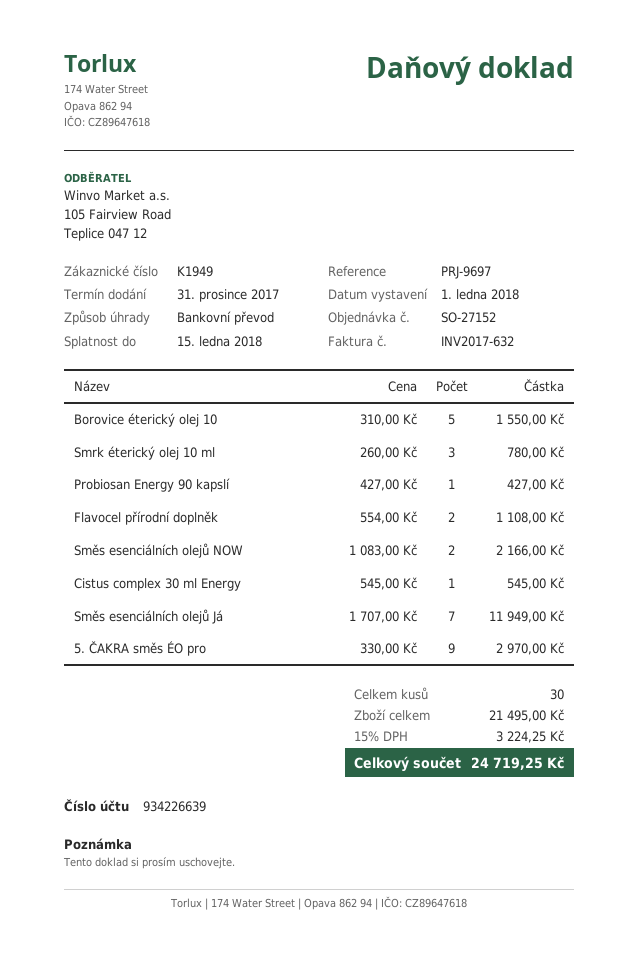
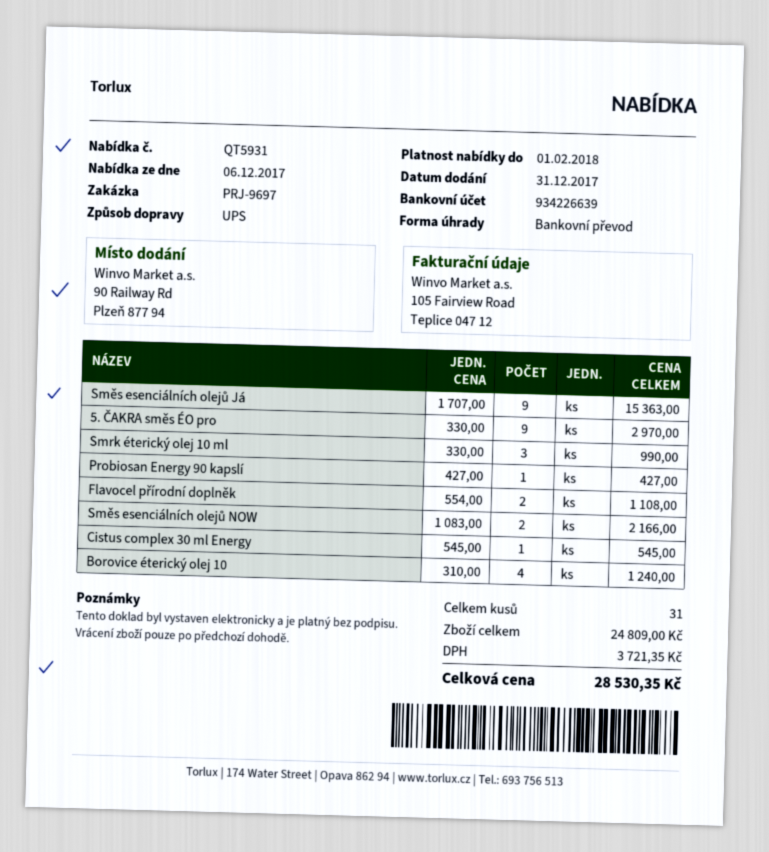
Borovice éterický olej 10: 5 x 310.00 = 1550.00 -> 4 x 310.00 = 1240.00
Smrk éterický olej 10 ml: 3 x 260.00 = 780.00 -> 3 x 330.00 = 990.00
Směs esenciálních olejů Já: 7 x 1707.00 = 11949.00 -> 9 x 1707.00 = 15363.00
total quantity: 30 -> 31
subtotal: 21495.00 -> 24809.00
tax: 3224.25 -> 3721.35
total: 24719.25 -> 28530.35

